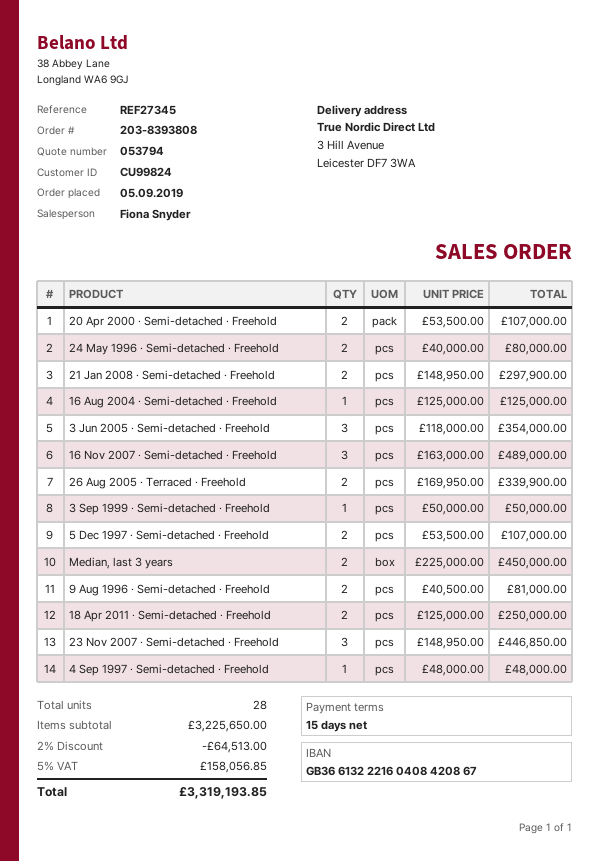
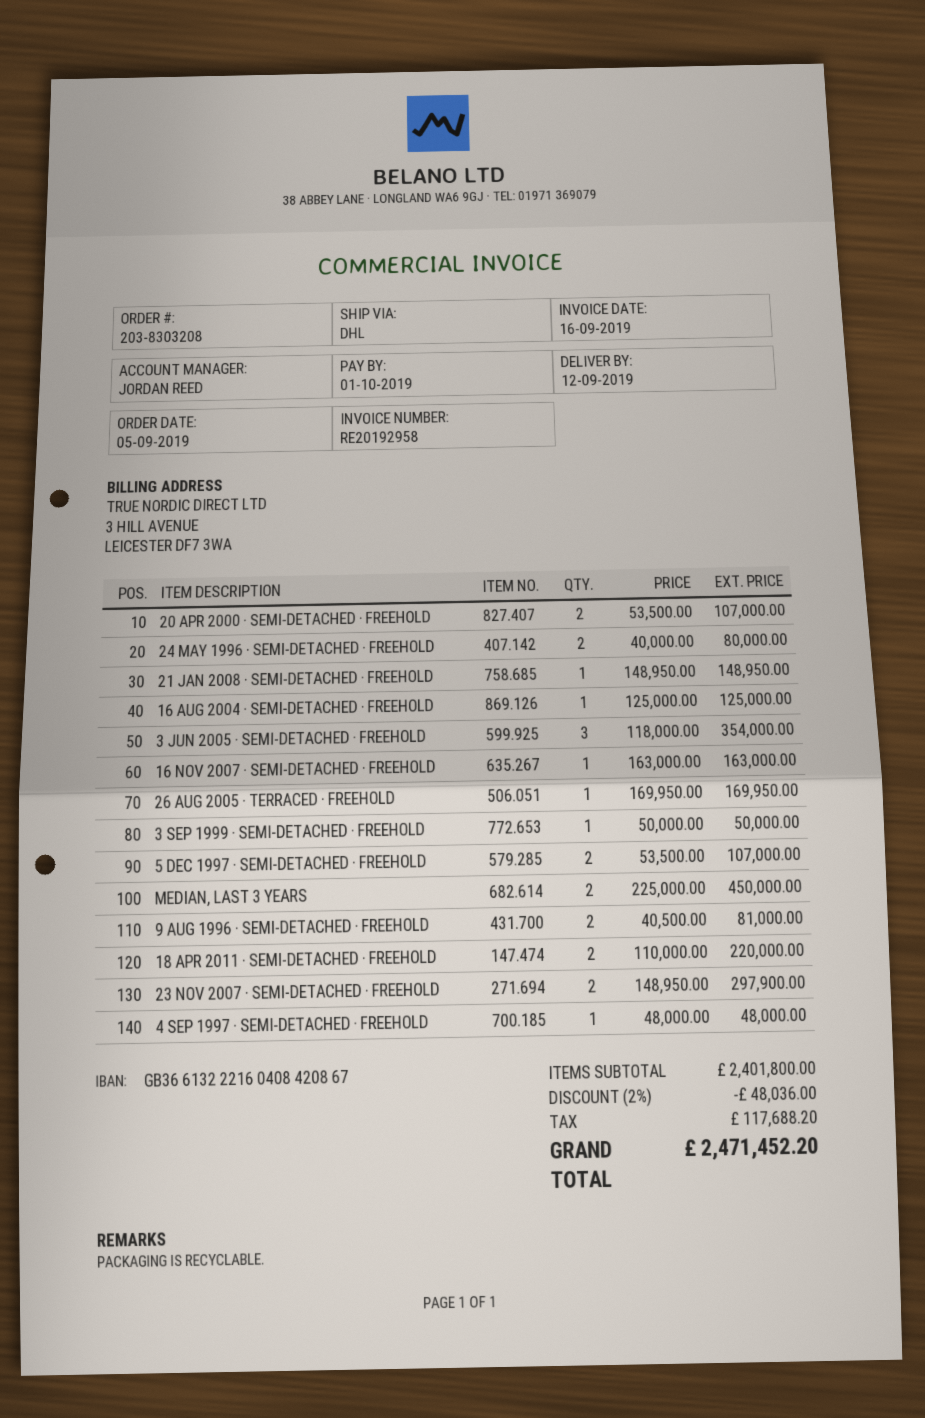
order number: 203-8393808 -> 203-8303208
sales rep: Fiona Snyder -> JORDAN REED
21 Jan 2008 · Semi-detached · Freehold: 2 x 148950.00 = 297900.00 -> 1 x 148950.00 = 148950.00
16 Nov 2007 · Semi-detached · Freehold: 3 x 163000.00 = 489000.00 -> 1 x 163000.00 = 163000.00
26 Aug 2005 · Terraced · Freehold: 2 x 169950.00 = 339900.00 -> 1 x 169950.00 = 169950.00
18 Apr 2011 · Semi-detached · Freehold: 2 x 125000.00 = 250000.00 -> 2 x 110000.00 = 220000.00
23 Nov 2007 · Semi-detached · Freehold: 3 x 148950.00 = 446850.00 -> 2 x 148950.00 = 297900.00
subtotal: 3225650.00 -> 2401800.00
discount: 2% = 64513.00 -> 2% = 48036.00
tax: 158056.85 -> 117688.20
total: 3319193.85 -> 2471452.20

